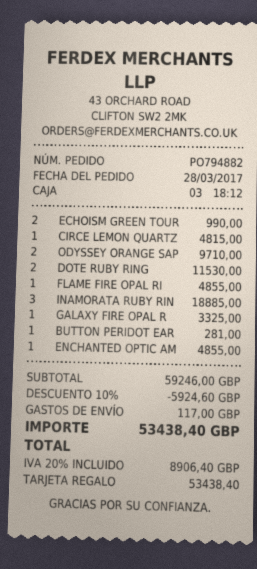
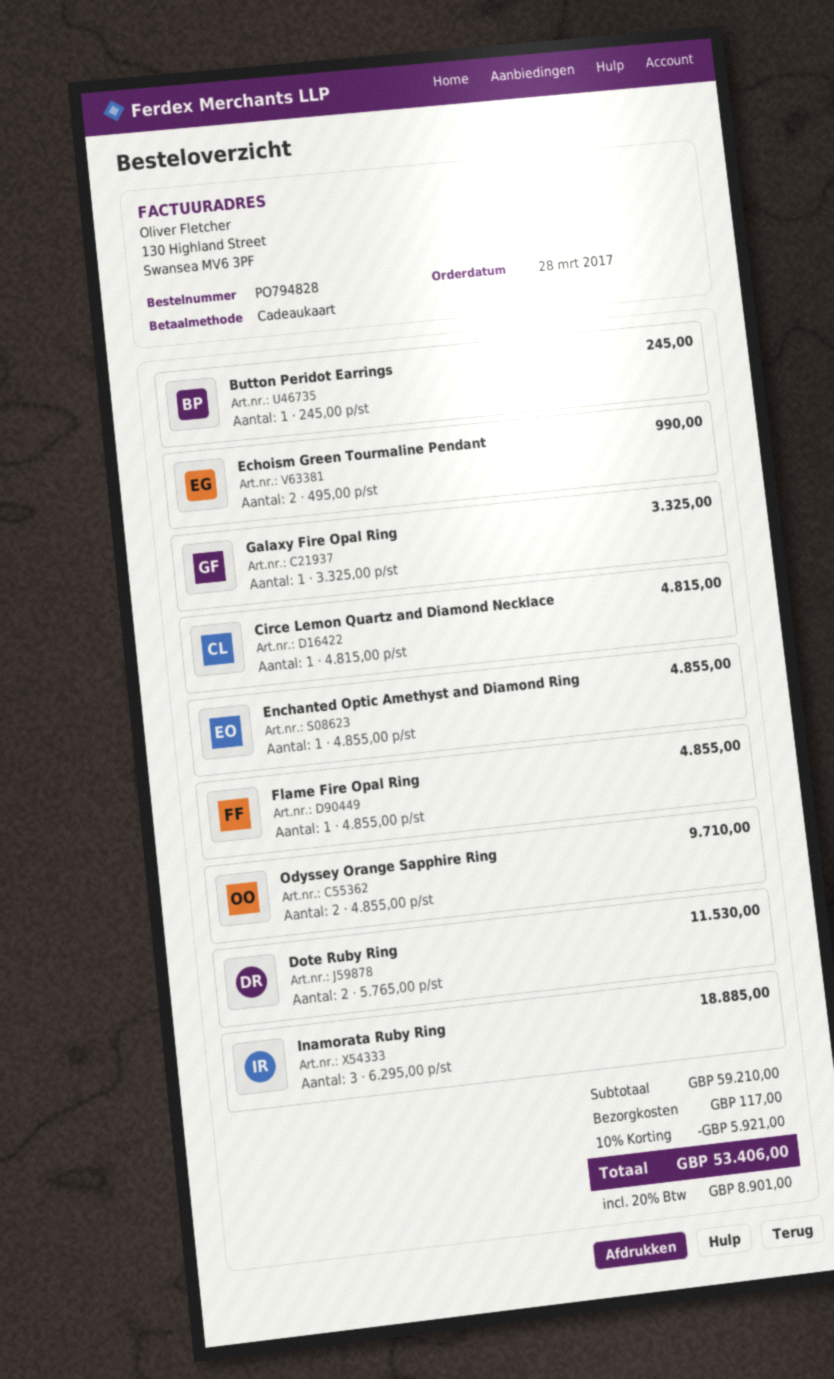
order number: PO794882 -> PO794828
BUTTON PERIDOT EAR: 1 for 281.00 -> 1 for 245.00
subtotal: 59246.00 -> 59210.00
discount: 10% = 5924.60 -> 10% = 5921.00
tax: 20% = 8906.40 -> 20% = 8901.00
total: 53438.40 -> 53406.00

